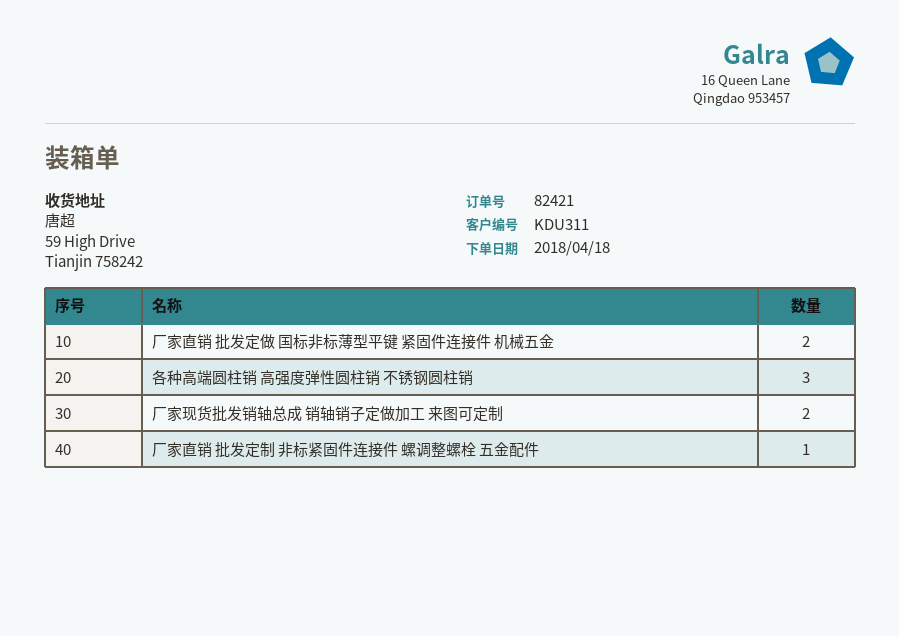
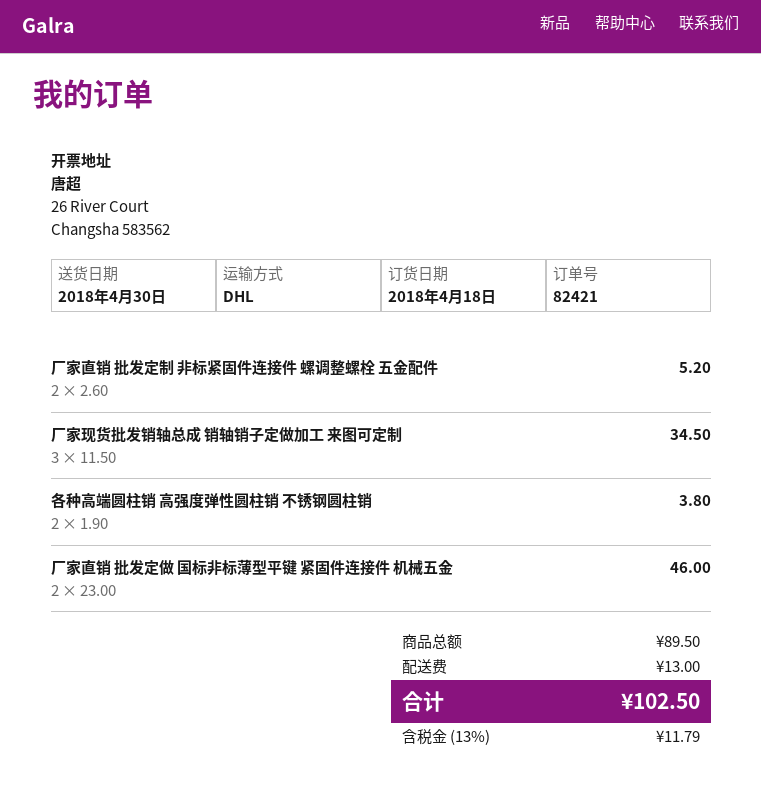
各种高端圆柱销 高强度弹性圆柱销 不锈钢圆柱销: 3 -> 2
厂家现货批发销轴总成 销轴销子定做加工 来图可定制: 2 -> 3
厂家直销 批发定制 非标紧固件连接件 螺调整螺栓 五金配件: 1 -> 2

